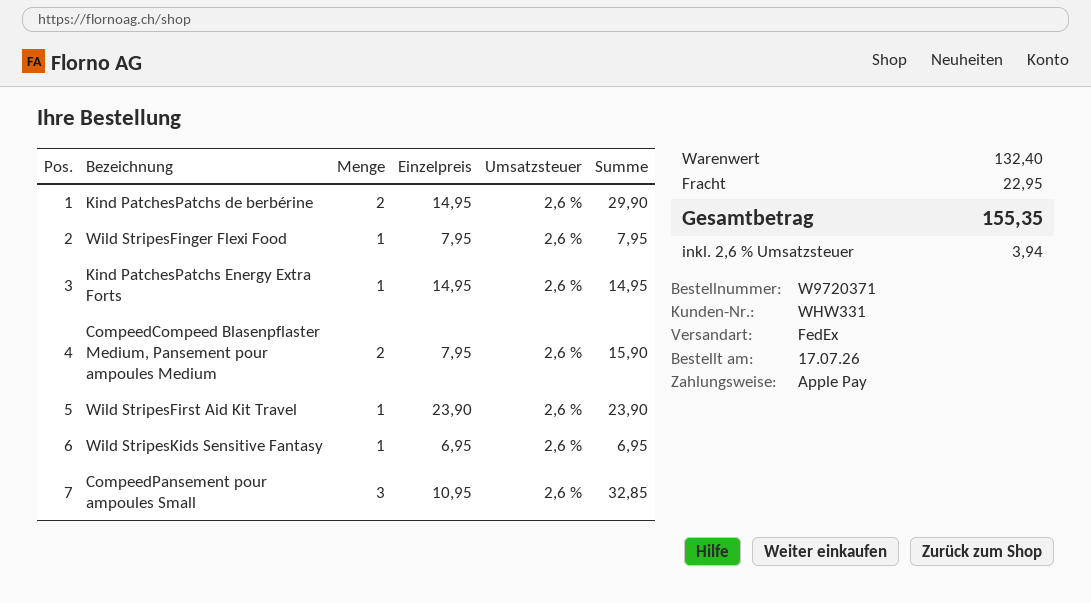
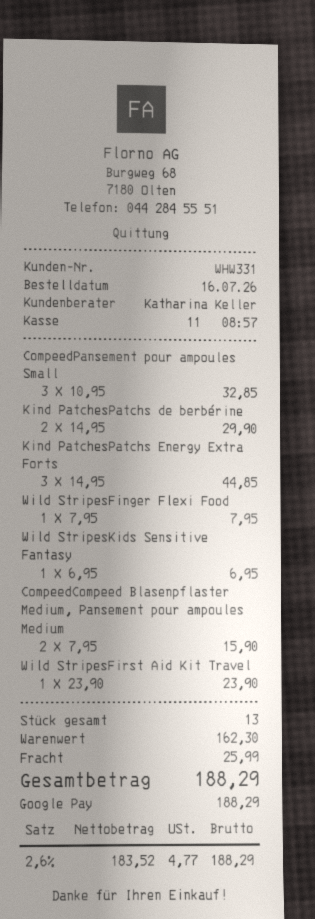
order date: 2026-07-17 -> 2026-07-16
payment method: Apple Pay -> Google Pay
Kind PatchesPatchs Energy Extra Forts: 1 x 14.95 = 14.95 -> 3 x 14.95 = 44.85
subtotal: 132.40 -> 162.30
shipping: 22.95 -> 25.99
tax: 2.6% = 3.94 -> 2.6% = 4.77
total: 155.35 -> 188.29

